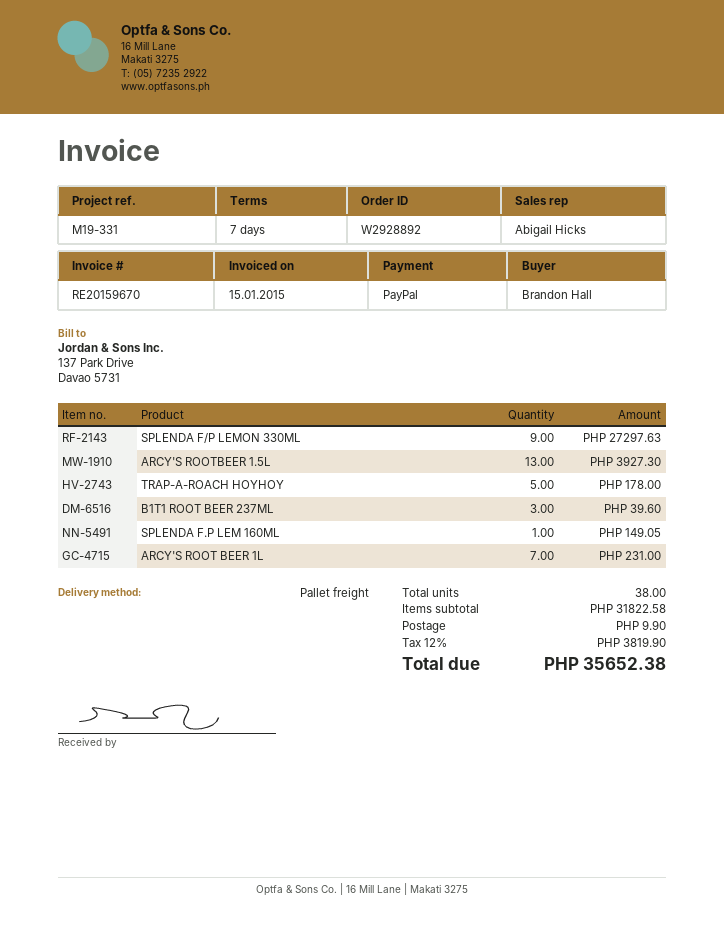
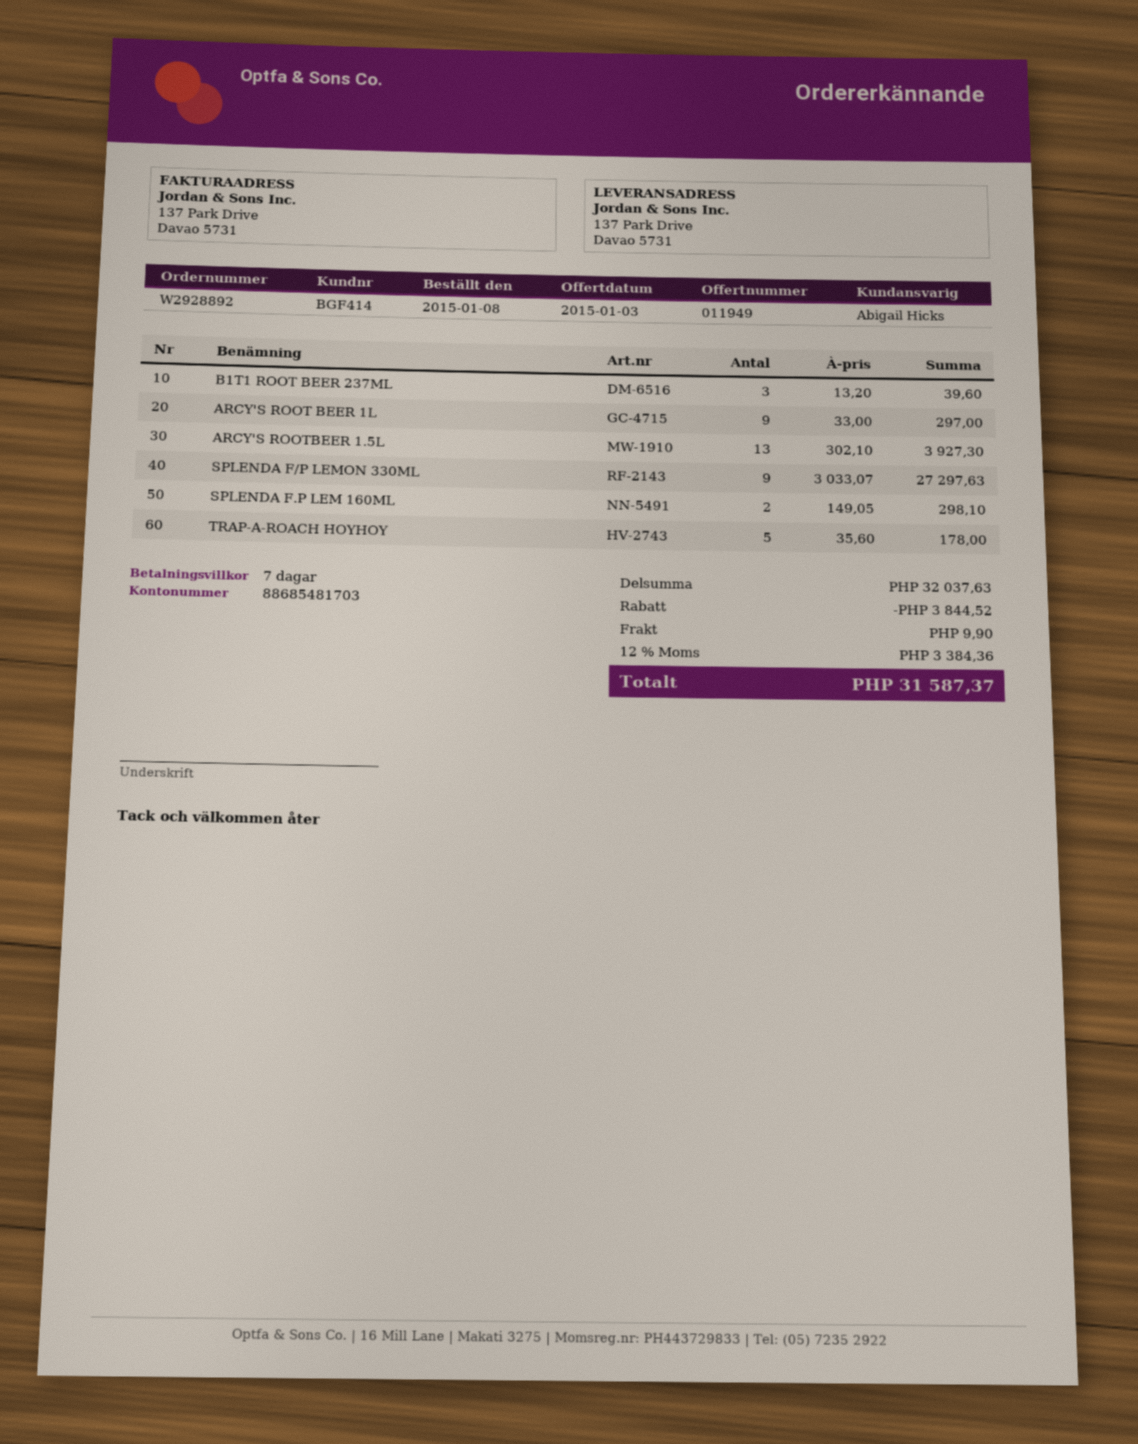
SPLENDA F.P LEM 160ML: 1 for 149.05 -> 2 for 298.10
ARCY'S ROOT BEER 1L: 7 for 231.00 -> 9 for 297.00
subtotal: 31822.58 -> 32037.63
discount: none -> 3844.52
tax: 12% = 3819.90 -> 12% = 3384.36
total: 35652.38 -> 31587.37

